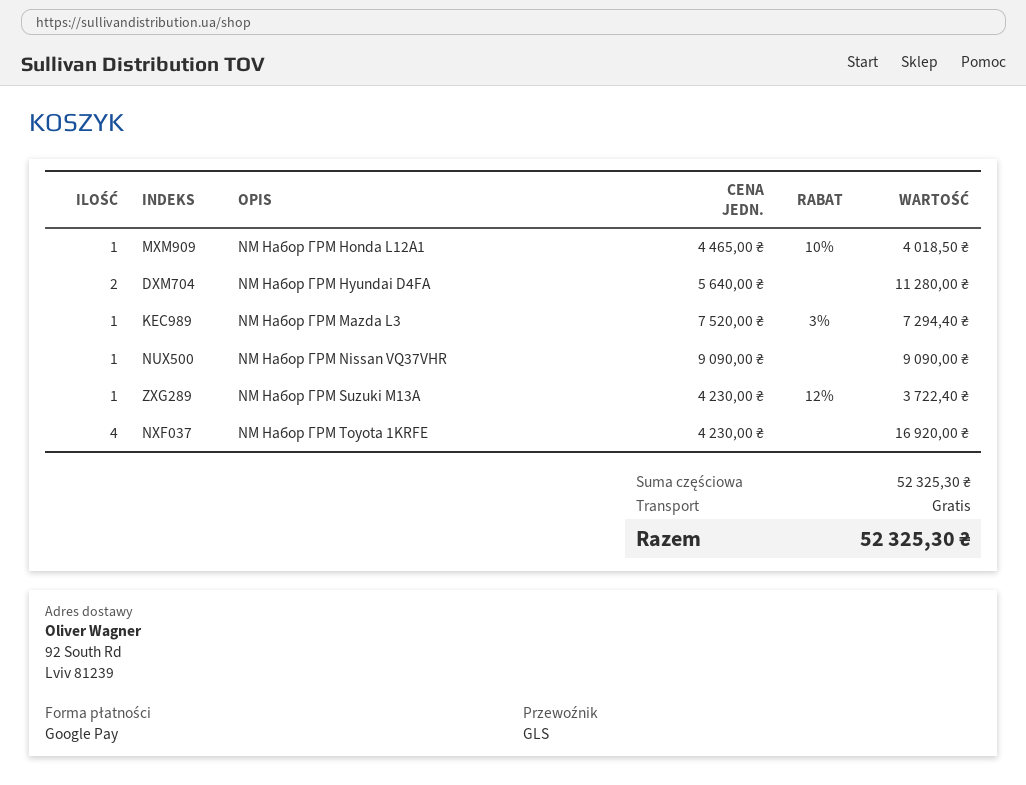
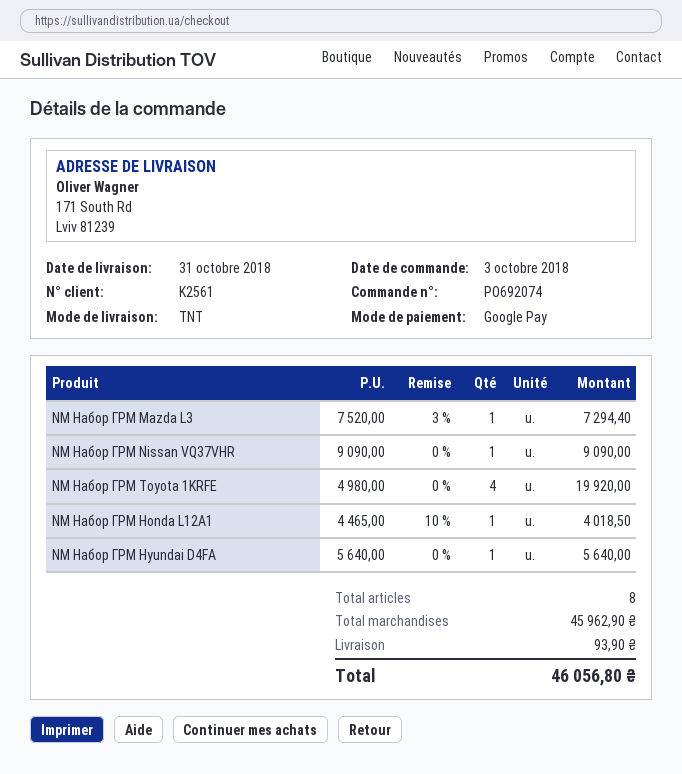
shipping method: GLS -> TNT
ship to: 92 South Rd, Lviv 81239 -> 171 South Rd, Lviv 81239
NM Набор ГРМ Hyundai D4FA: 2 x 5640.00 = 11280.00 -> 1 x 5640.00 = 5640.00
NM Набор ГРМ Suzuki M13A: 1 x 4230.00 - 12% = 3722.40 -> none
NM Набор ГРМ Toyota 1KRFE: 4 x 4230.00 = 16920.00 -> 4 x 4980.00 = 19920.00
subtotal: 52325.30 -> 45962.90
shipping: 0.00 -> 93.90
total: 52325.30 -> 46056.80

